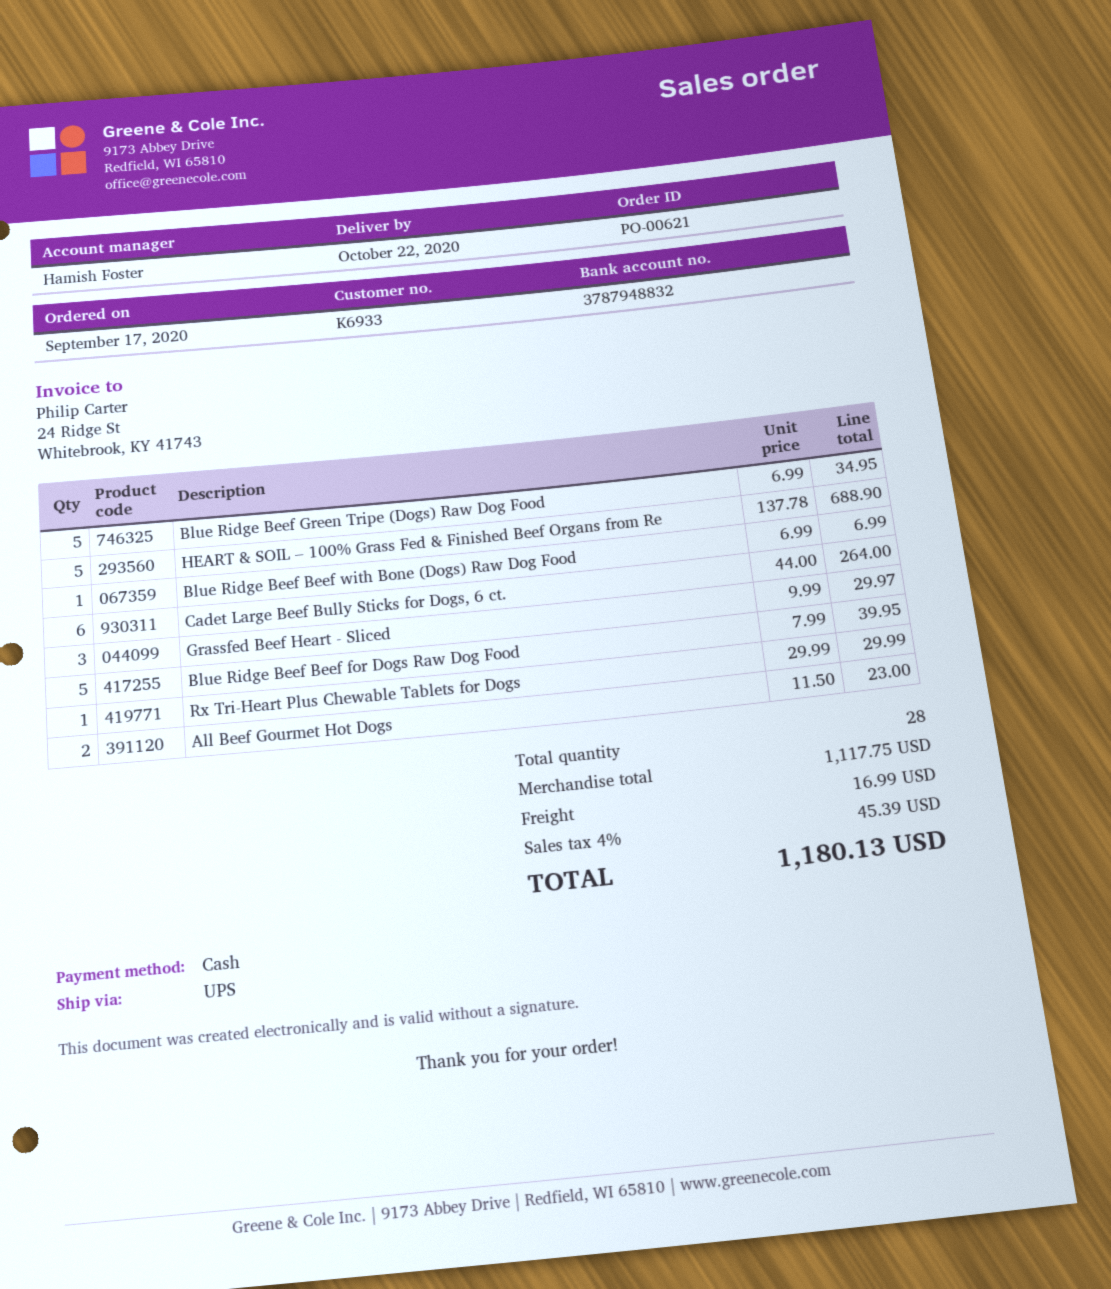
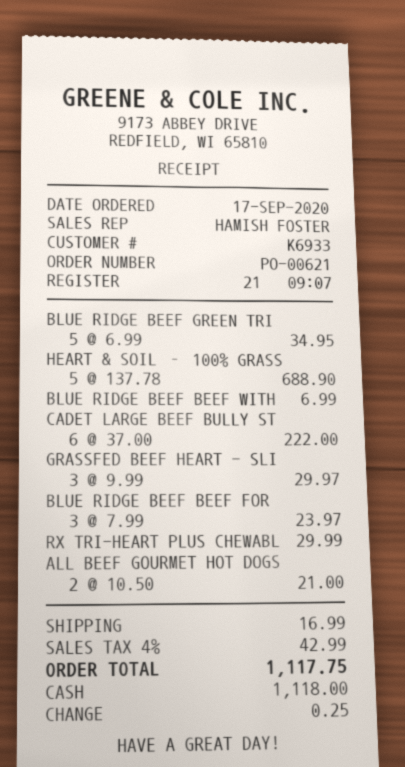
Cadet Large Beef Bully Sticks for Dogs, 6 ct.: 6 x 44.00 = 264.00 -> 6 x 37.00 = 222.00
Blue Ridge Beef Beef for Dogs Raw Dog Food: 5 x 7.99 = 39.95 -> 3 x 7.99 = 23.97
All Beef Gourmet Hot Dogs: 2 x 11.50 = 23.00 -> 2 x 10.50 = 21.00
tax: 4% = 45.39 -> 4% = 42.99
total: 1180.13 -> 1117.75

